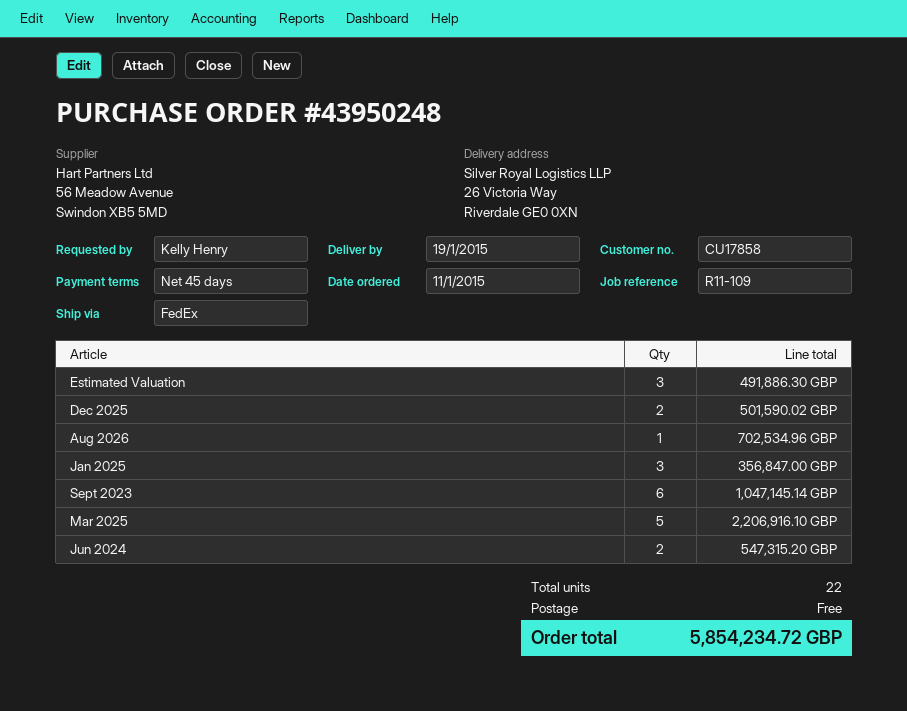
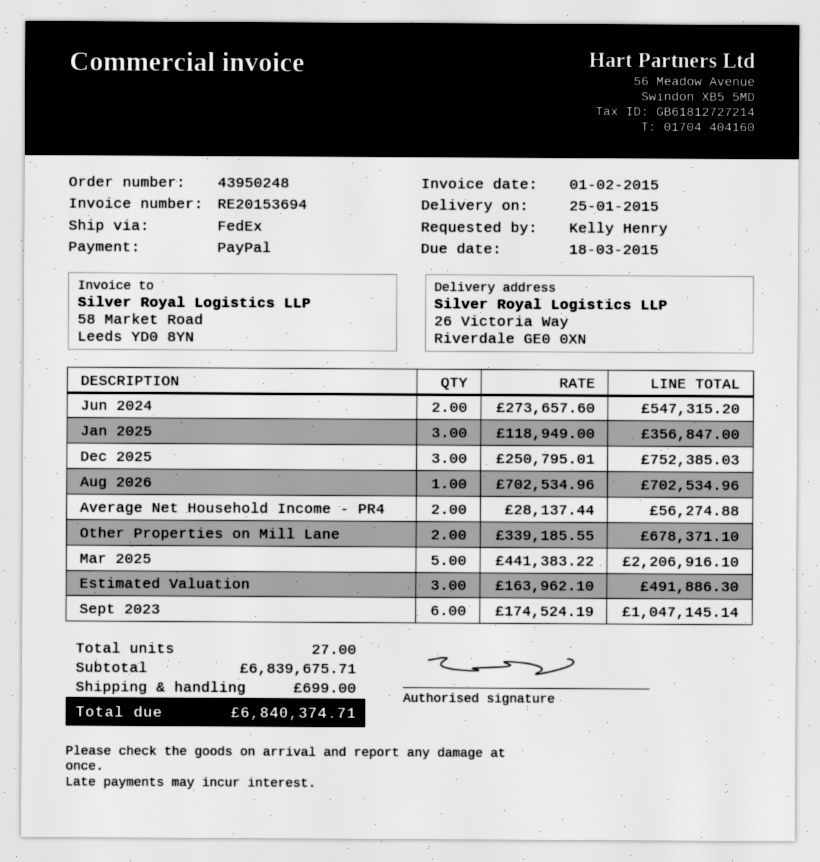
delivery date: 2015-01-19 -> 2015-01-25
Dec 2025: 2 for 501590.02 -> 3 for 752385.03
Average Net Household Income - PR4: none -> 2 for 56274.88
Other Properties on Mill Lane: none -> 2 for 678371.10
total quantity: 22 -> 27
shipping: 0.00 -> 699.00
total: 5854234.72 -> 6840374.71

